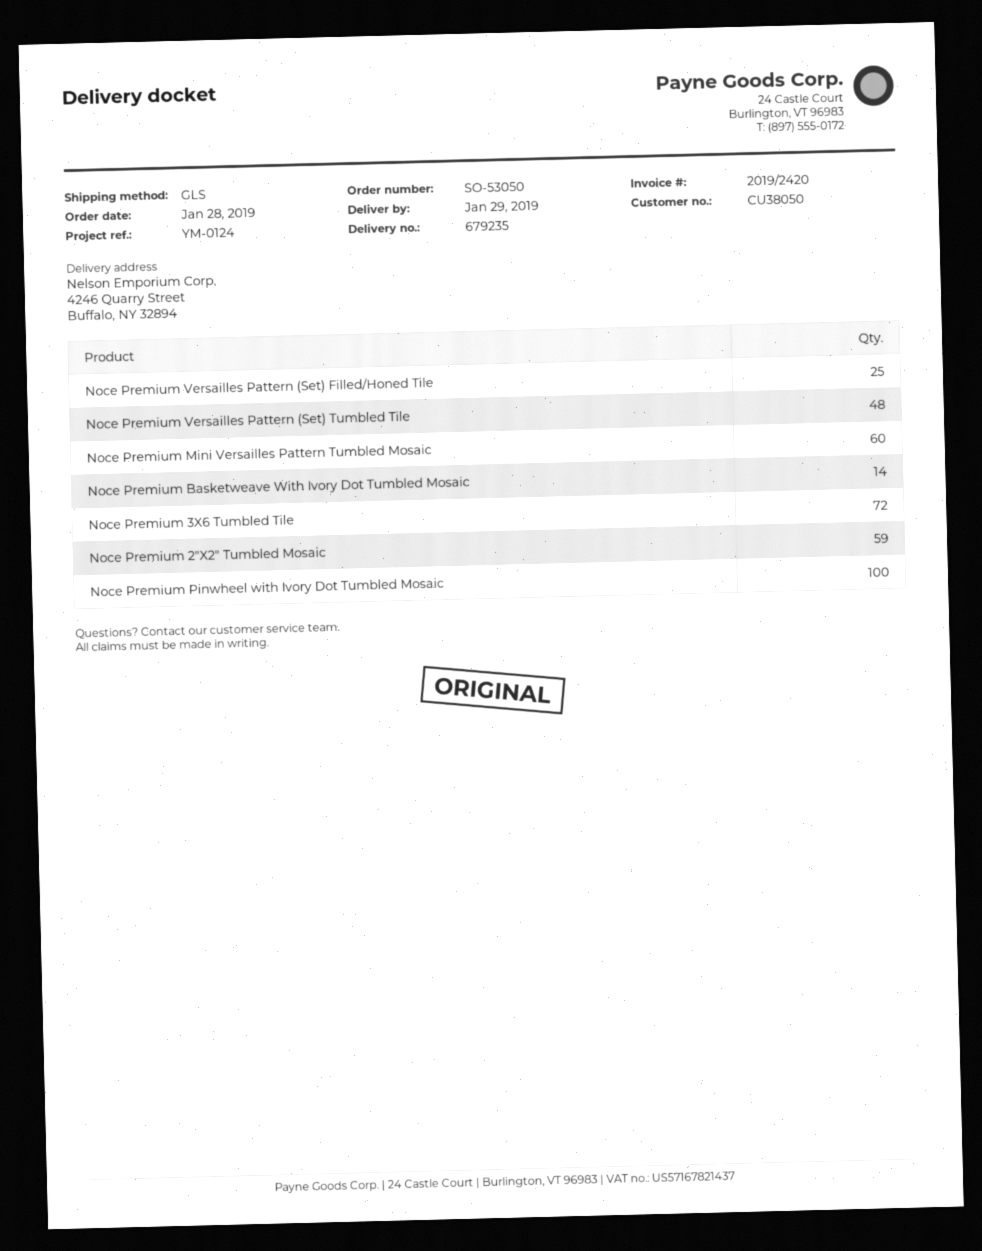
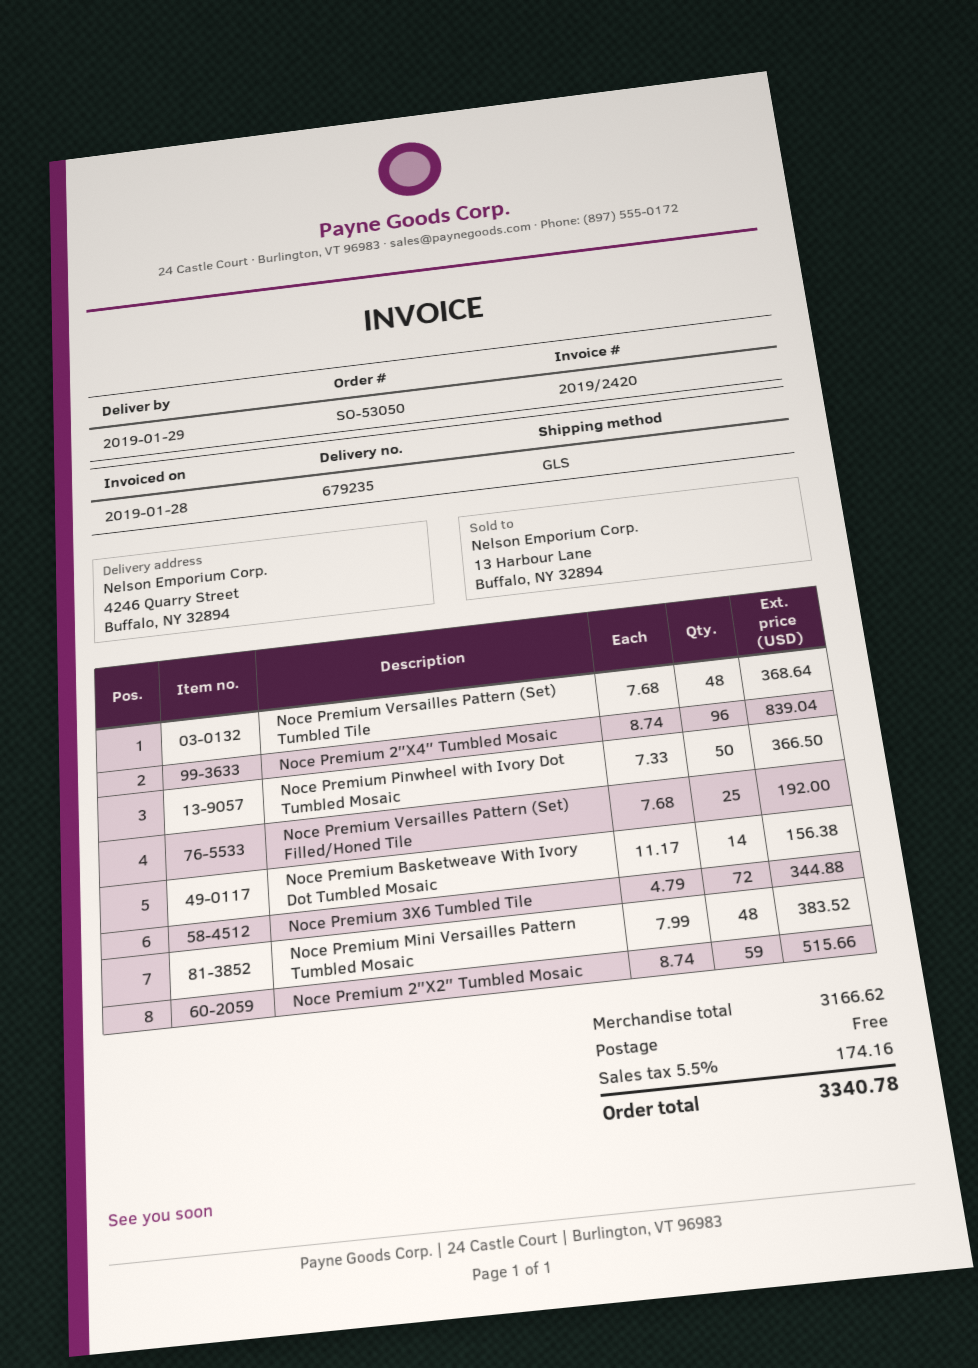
Noce Premium Mini Versailles Pattern Tumbled Mosaic: 60 -> 48
Noce Premium Pinwheel with Ivory Dot Tumbled Mosaic: 100 -> 50
Noce Premium 2″X4″ Tumbled Mosaic: none -> 96

